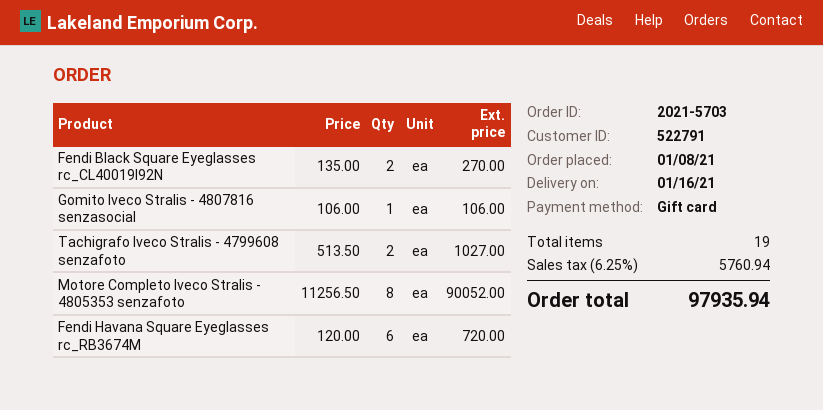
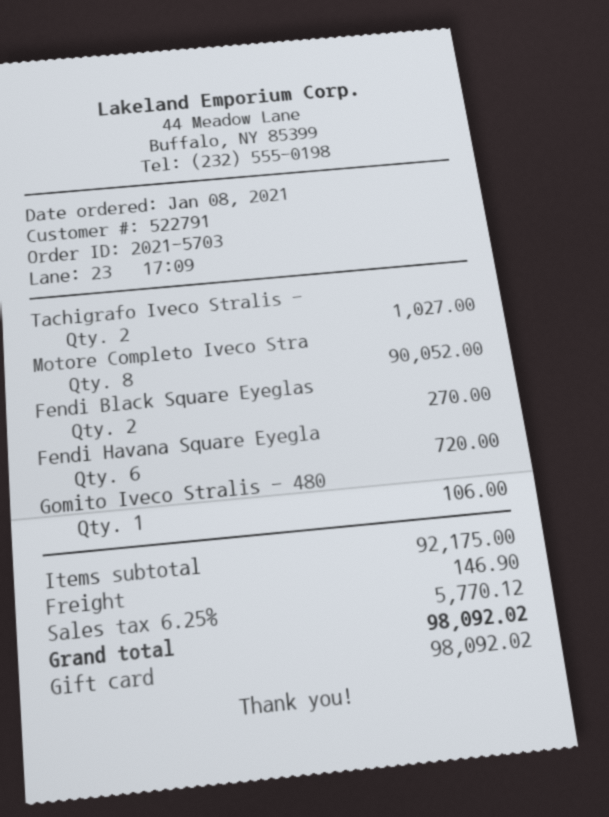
shipping: none -> 146.90
tax: 6.25% = 5760.94 -> 6.25% = 5770.12
total: 97935.94 -> 98092.02

